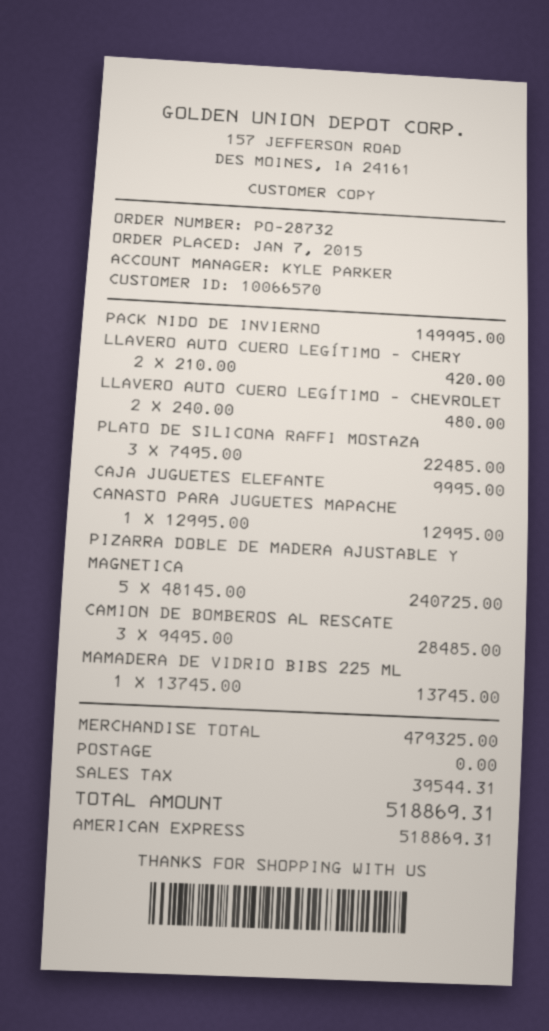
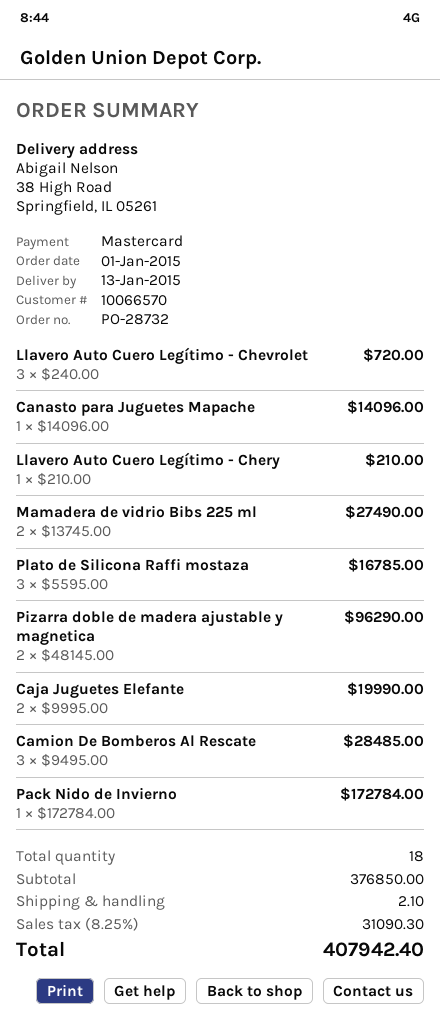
order date: 2015-01-07 -> 2015-01-01
payment method: American Express -> Mastercard
PACK NIDO DE INVIERNO: 1 x 149995.00 = 149995.00 -> 1 x 172784.00 = 172784.00
LLAVERO AUTO CUERO LEGÍTIMO - CHERY: 2 x 210.00 = 420.00 -> 1 x 210.00 = 210.00
LLAVERO AUTO CUERO LEGÍTIMO - CHEVROLET: 2 x 240.00 = 480.00 -> 3 x 240.00 = 720.00
PLATO DE SILICONA RAFFI MOSTAZA: 3 x 7495.00 = 22485.00 -> 3 x 5595.00 = 16785.00
CAJA JUGUETES ELEFANTE: 1 x 9995.00 = 9995.00 -> 2 x 9995.00 = 19990.00
CANASTO PARA JUGUETES MAPACHE: 1 x 12995.00 = 12995.00 -> 1 x 14096.00 = 14096.00
PIZARRA DOBLE DE MADERA AJUSTABLE Y MAGNETICA: 5 x 48145.00 = 240725.00 -> 2 x 48145.00 = 96290.00
MAMADERA DE VIDRIO BIBS 225 ML: 1 x 13745.00 = 13745.00 -> 2 x 13745.00 = 27490.00
subtotal: 479325.00 -> 376850.00
shipping: 0.00 -> 2.10
tax: 39544.31 -> 31090.30
total: 518869.31 -> 407942.40

